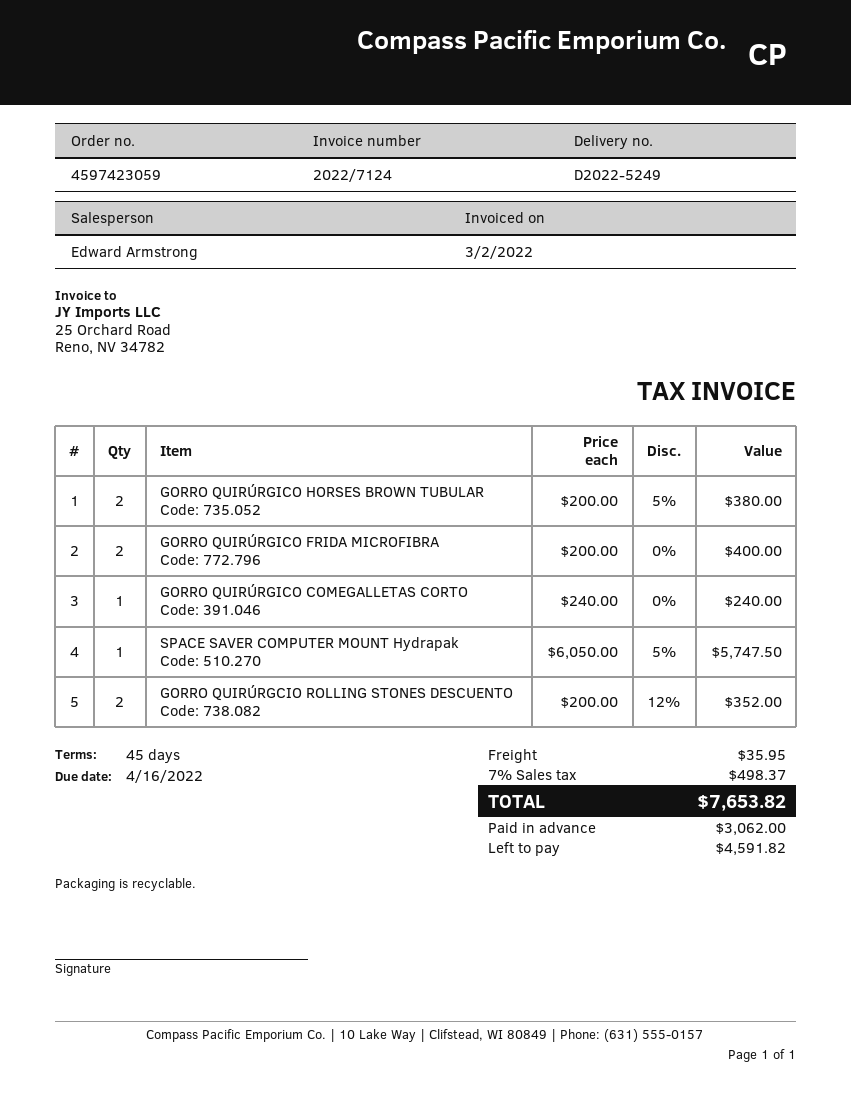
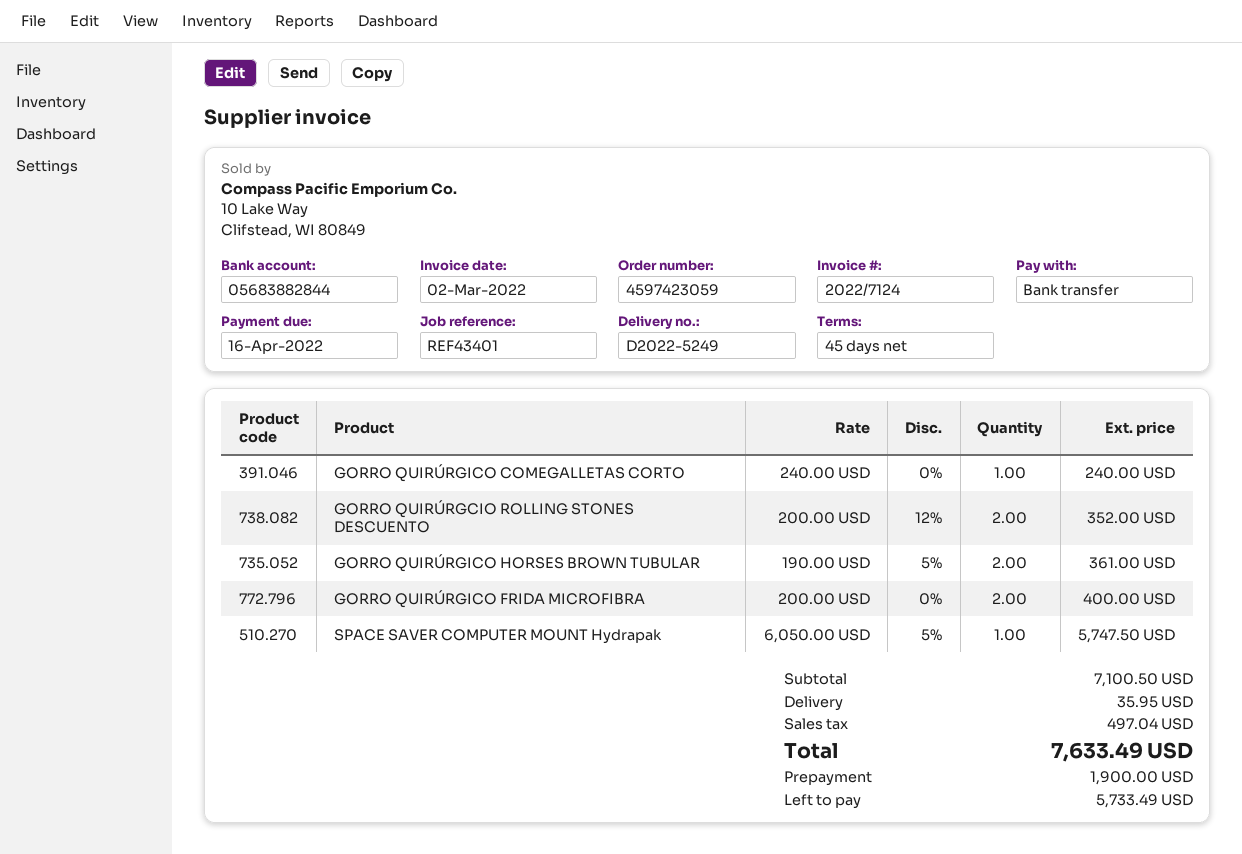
GORRO QUIRÚRGICO HORSES BROWN TUBULAR: 2 x 200.00 - 5% = 380.00 -> 2 x 190.00 - 5% = 361.00
tax: 498.37 -> 497.04
total: 7653.82 -> 7633.49
deposit: 3062.00 -> 1900.00
balance: 4591.82 -> 5733.49

